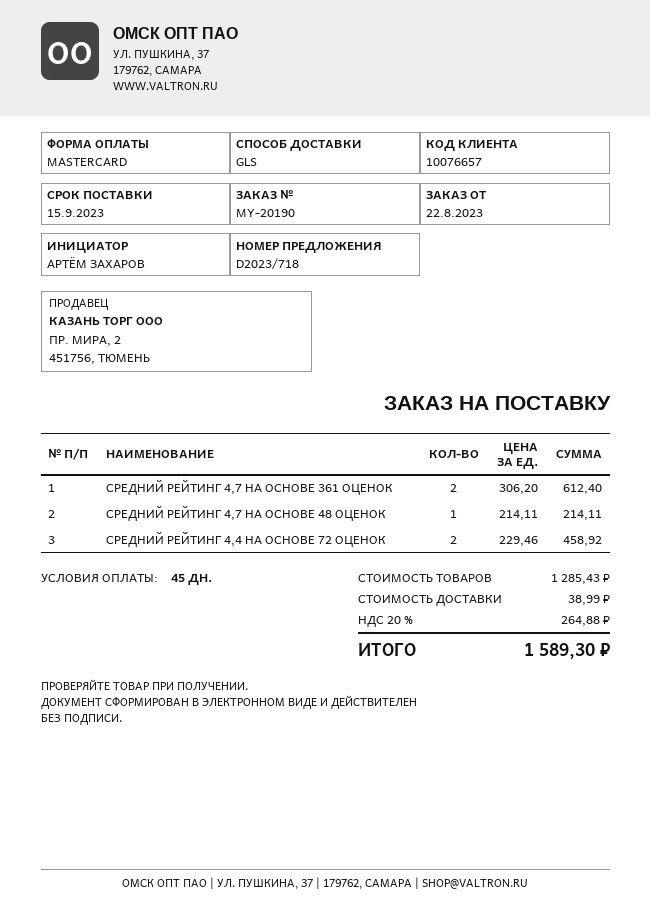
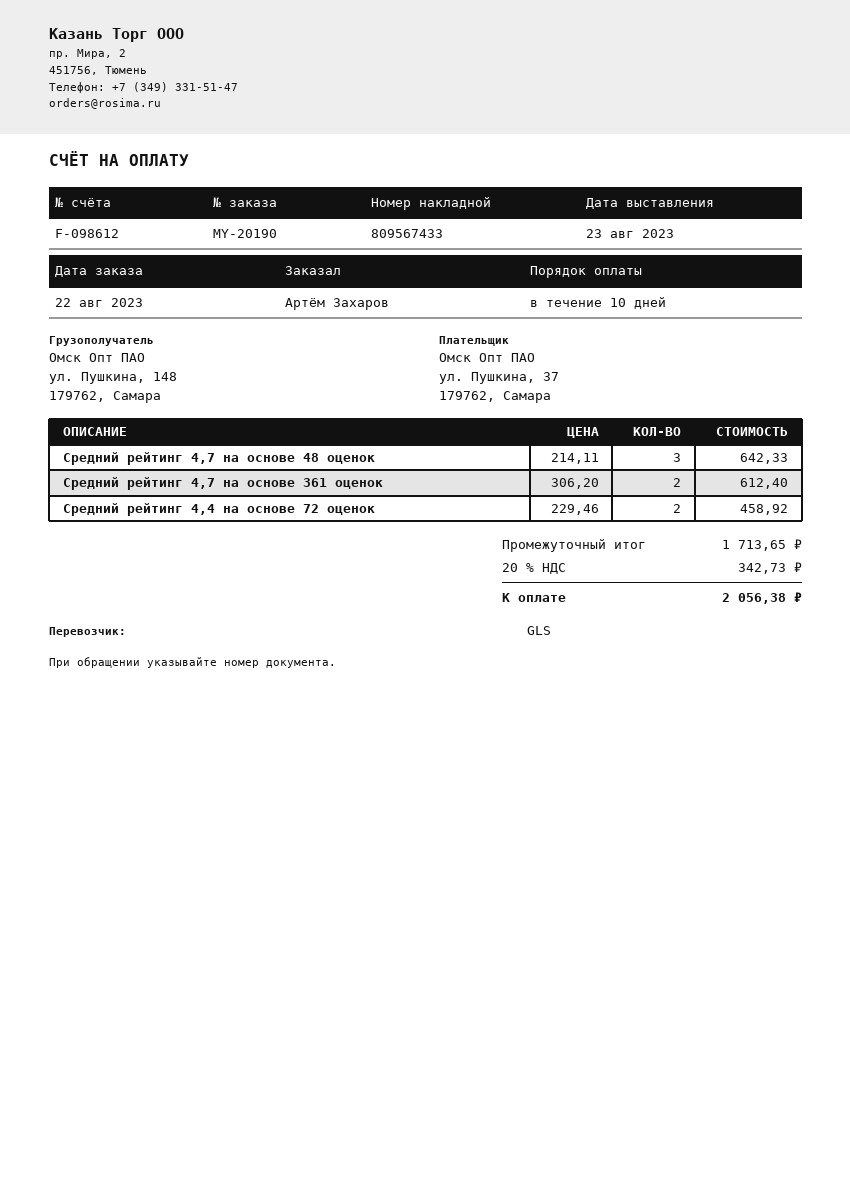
payment terms: 45 days -> 10 days
СРЕДНИЙ РЕЙТИНГ 4,7 НА ОСНОВЕ 48 ОЦЕНОК: 1 x 214.11 = 214.11 -> 3 x 214.11 = 642.33
subtotal: 1285.43 -> 1713.65
shipping: 38.99 -> none
tax: 20% = 264.88 -> 20% = 342.73
total: 1589.30 -> 2056.38

